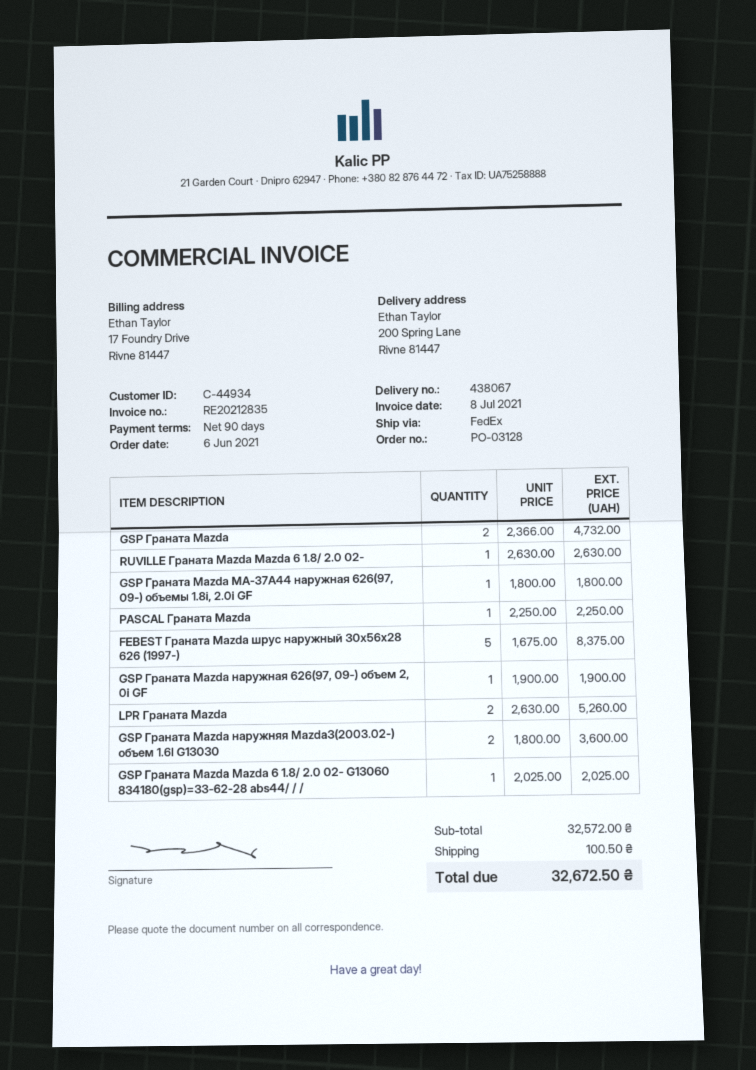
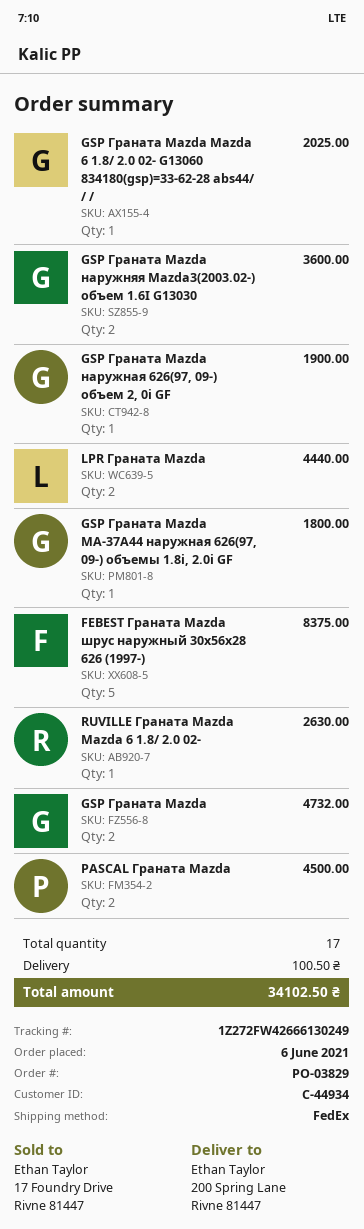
order number: PO-03128 -> PO-03829
PASCAL Граната Mazda: 1 for 2250.00 -> 2 for 4500.00
LPR Граната Mazda: 2 for 5260.00 -> 2 for 4440.00
total: 32672.50 -> 34102.50

